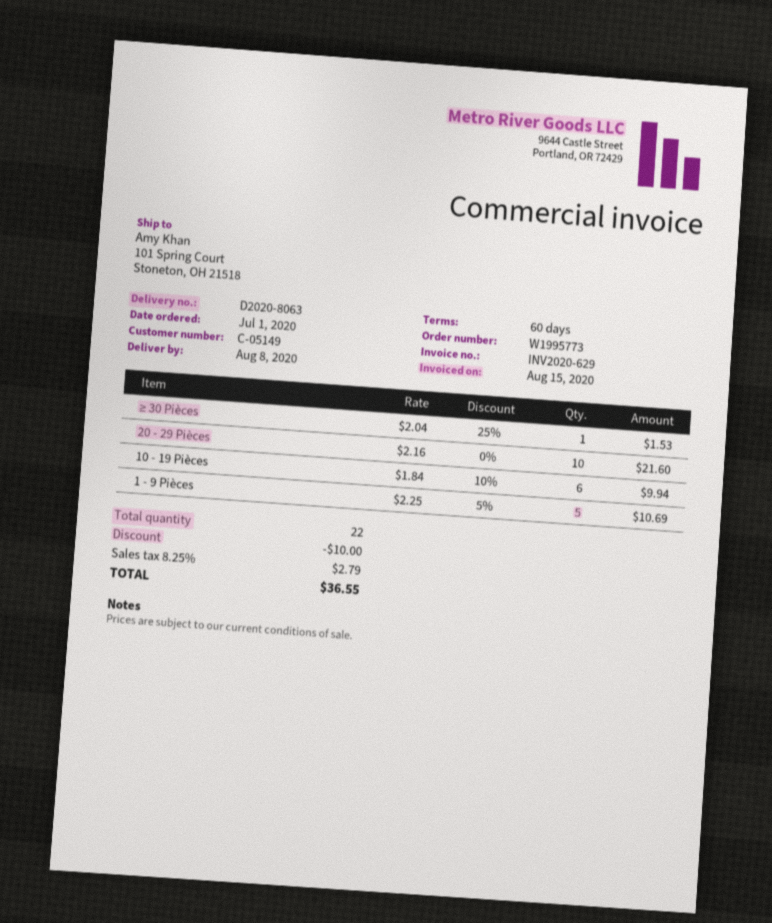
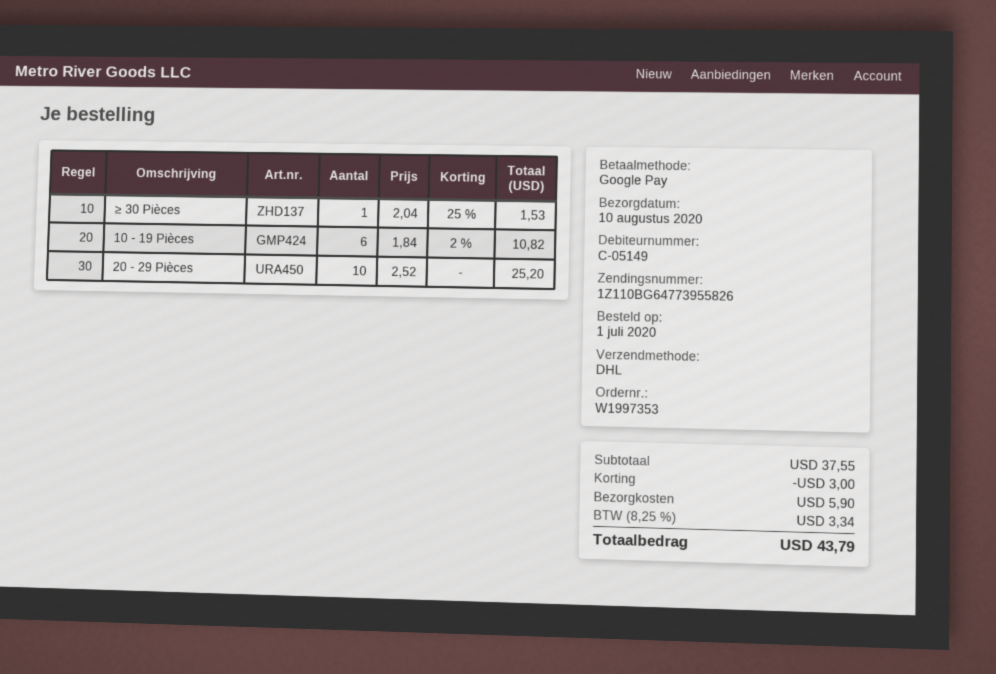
order number: W1995773 -> W1997353
delivery date: 2020-08-08 -> 2020-08-10
20 - 29 Pièces: 10 x 2.16 = 21.60 -> 10 x 2.52 = 25.20
10 - 19 Pièces: 6 x 1.84 - 10% = 9.94 -> 6 x 1.84 - 2% = 10.82
1 - 9 Pièces: 5 x 2.25 - 5% = 10.69 -> none
discount: 10.00 -> 3.00
shipping: none -> 5.90
tax: 8.25% = 2.79 -> 8.25% = 3.34
total: 36.55 -> 43.79

